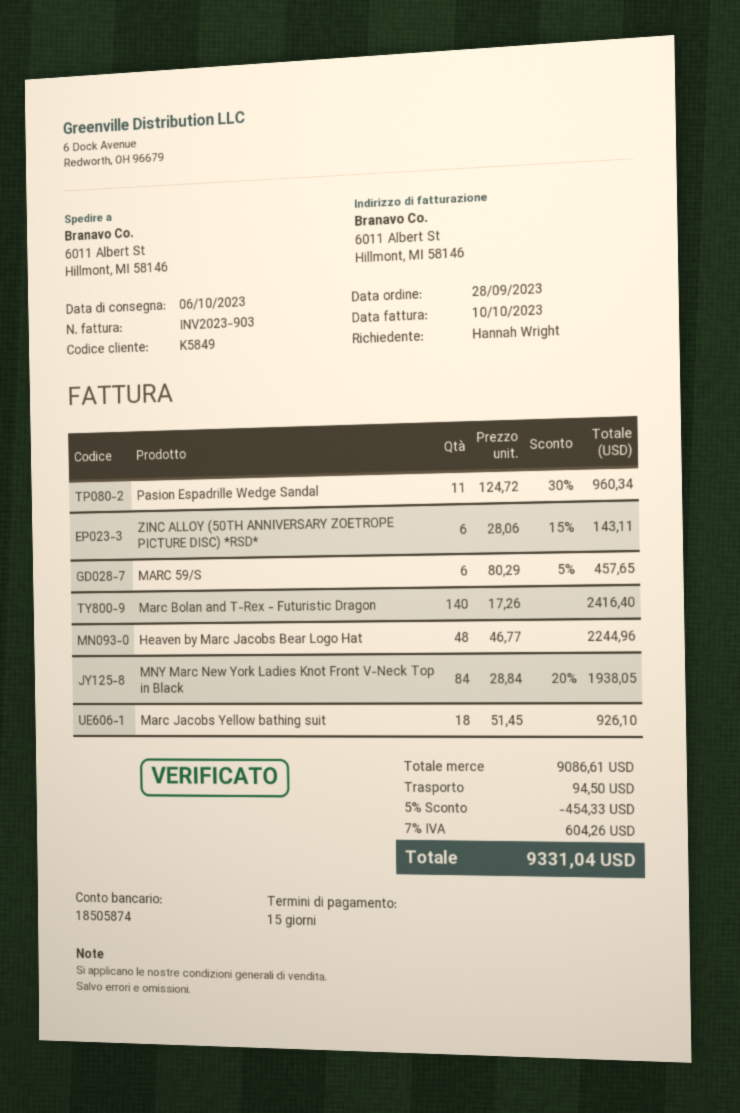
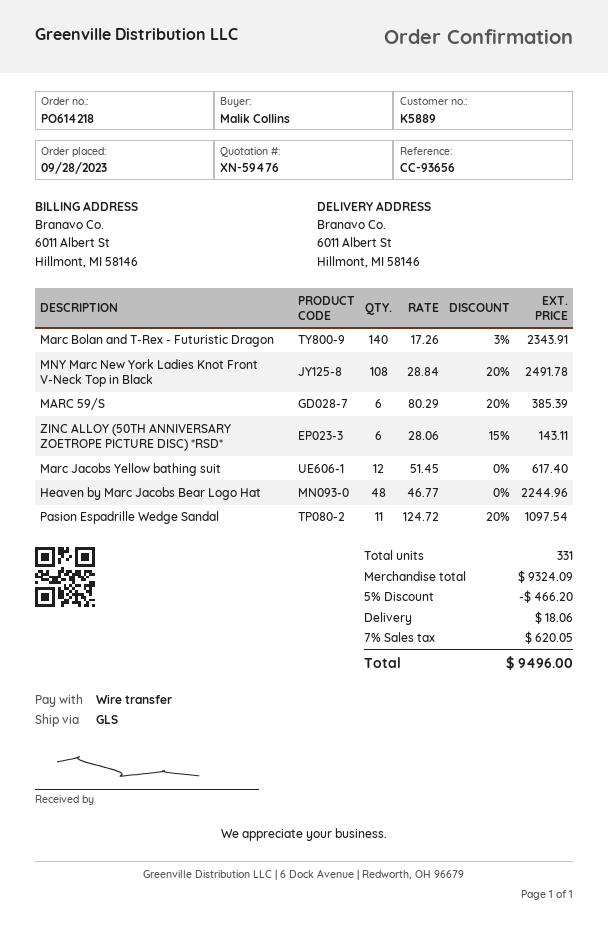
customer number: K5849 -> K5889
ordered by: Hannah Wright -> Malik Collins
Pasion Espadrille Wedge Sandal: 11 x 124.72 - 30% = 960.34 -> 11 x 124.72 - 20% = 1097.54
MARC 59/S: 6 x 80.29 - 5% = 457.65 -> 6 x 80.29 - 20% = 385.39
Marc Bolan and T-Rex - Futuristic Dragon: 140 x 17.26 = 2416.40 -> 140 x 17.26 - 3% = 2343.91
MNY Marc New York Ladies Knot Front V-Neck Top in Black: 84 x 28.84 - 20% = 1938.05 -> 108 x 28.84 - 20% = 2491.78
Marc Jacobs Yellow bathing suit: 18 x 51.45 = 926.10 -> 12 x 51.45 = 617.40
subtotal: 9086.61 -> 9324.09
discount: 5% = 454.33 -> 5% = 466.20
shipping: 94.50 -> 18.06
tax: 7% = 604.26 -> 7% = 620.05
total: 9331.04 -> 9496.00

